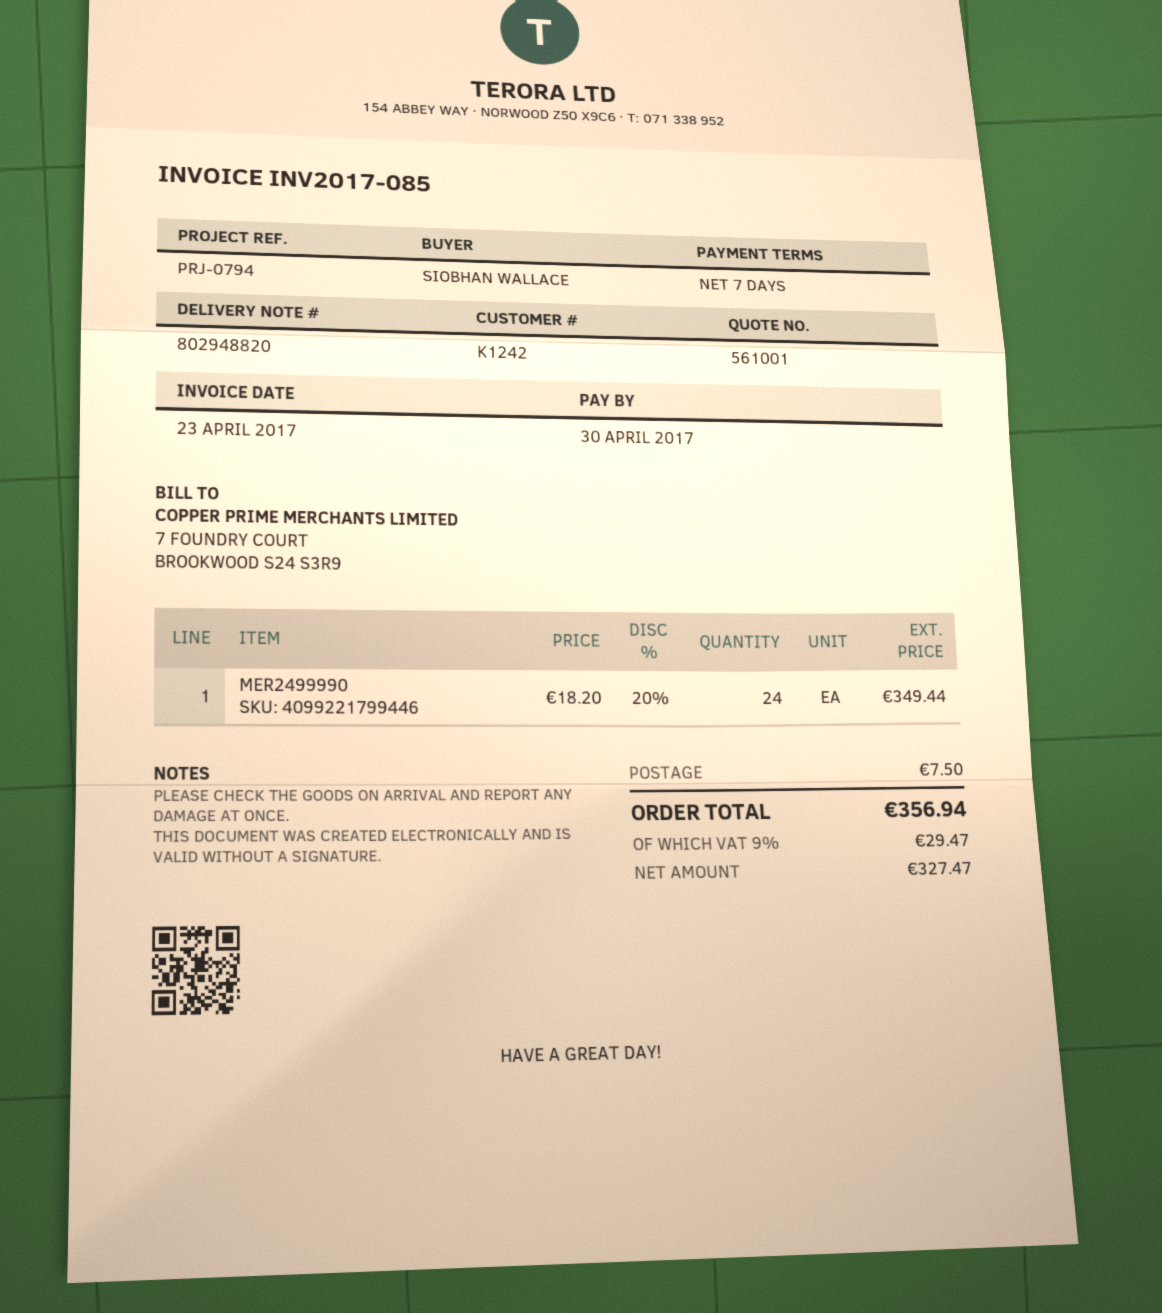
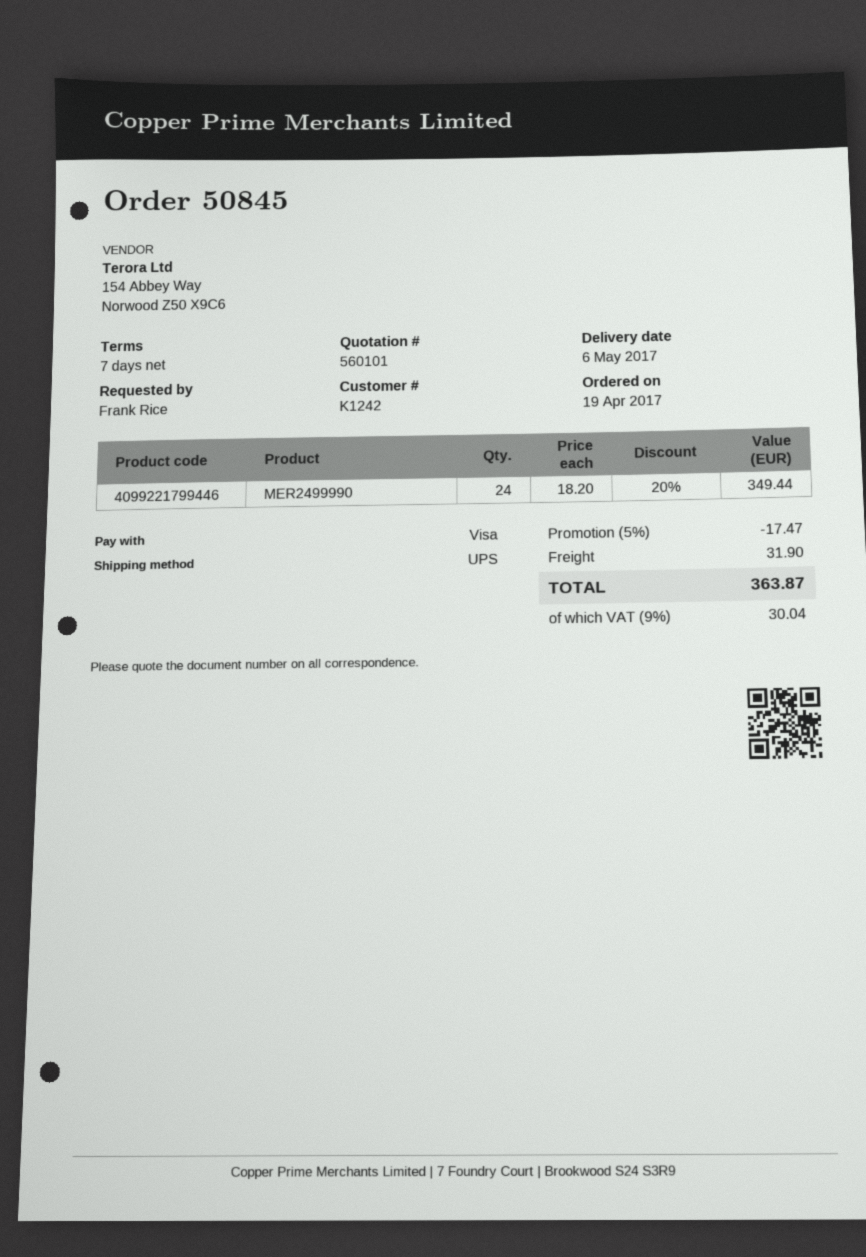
quote number: 561001 -> 560101
ordered by: SIOBHAN WALLACE -> Frank Rice
discount: none -> 5% = 17.47
shipping: 7.50 -> 31.90
tax: 9% = 29.47 -> 9% = 30.04
total: 356.94 -> 363.87

